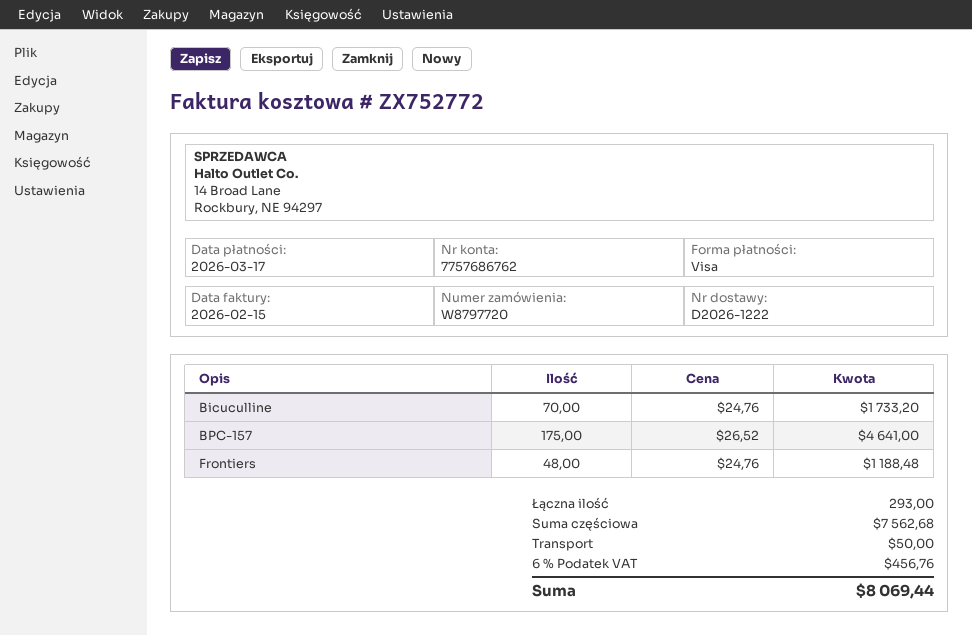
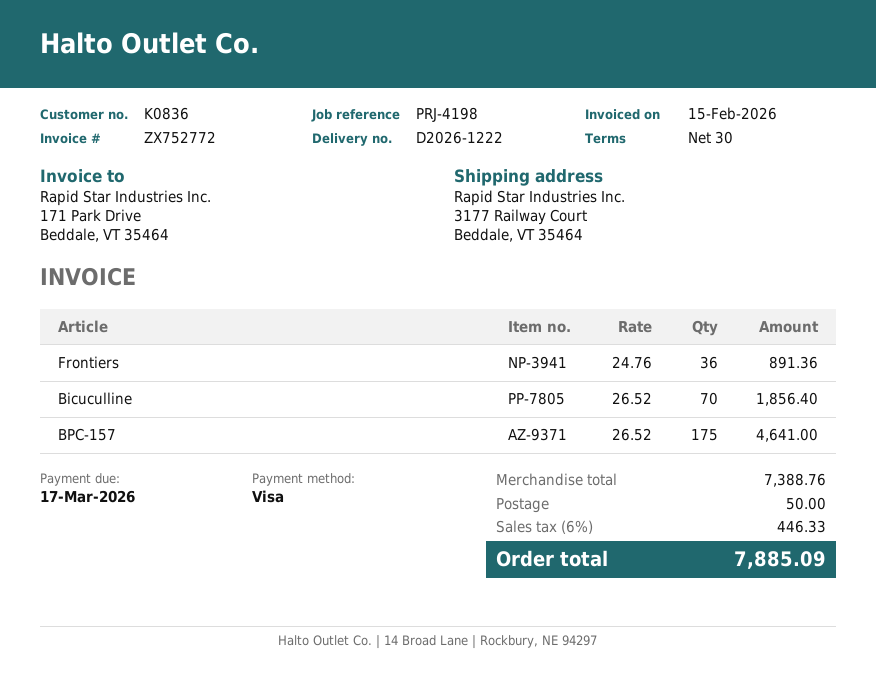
Bicuculline: 70 x 24.76 = 1733.20 -> 70 x 26.52 = 1856.40
Frontiers: 48 x 24.76 = 1188.48 -> 36 x 24.76 = 891.36
subtotal: 7562.68 -> 7388.76
tax: 6% = 456.76 -> 6% = 446.33
total: 8069.44 -> 7885.09

